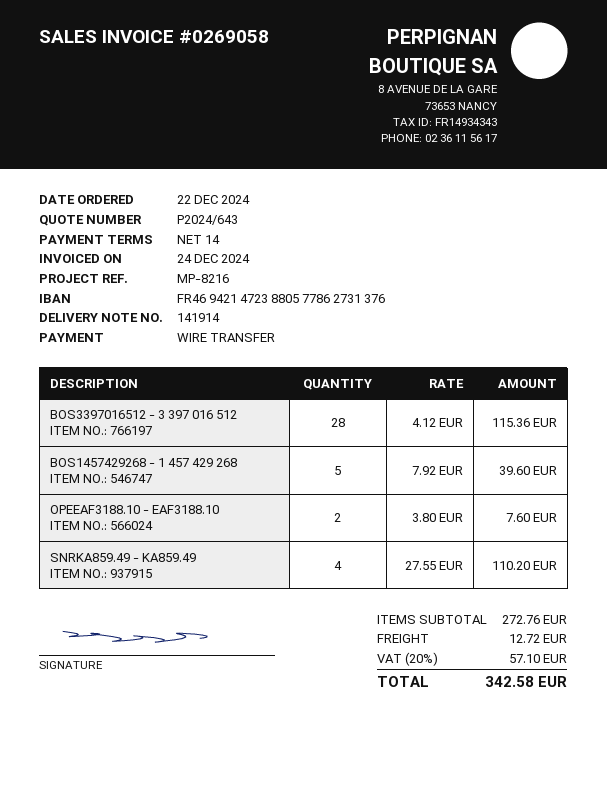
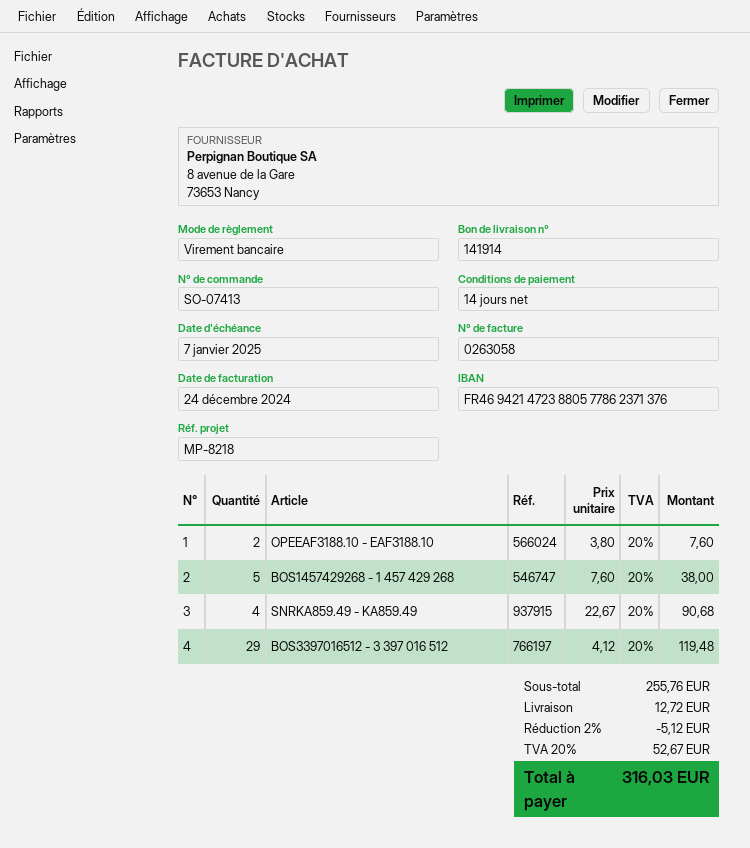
invoice number: 0269058 -> 0263058
reference: MP-8216 -> MP-8218
bank account: FR4694214723880577862731376 -> FR4694214723880577862371376
BOS3397016512 - 3 397 016 512: 28 x 4.12 = 115.36 -> 29 x 4.12 = 119.48
BOS1457429268 - 1 457 429 268: 5 x 7.92 = 39.60 -> 5 x 7.60 = 38.00
SNRKA859.49 - KA859.49: 4 x 27.55 = 110.20 -> 4 x 22.67 = 90.68
subtotal: 272.76 -> 255.76
discount: none -> 2% = 5.12
tax: 20% = 57.10 -> 20% = 52.67
total: 342.58 -> 316.03

